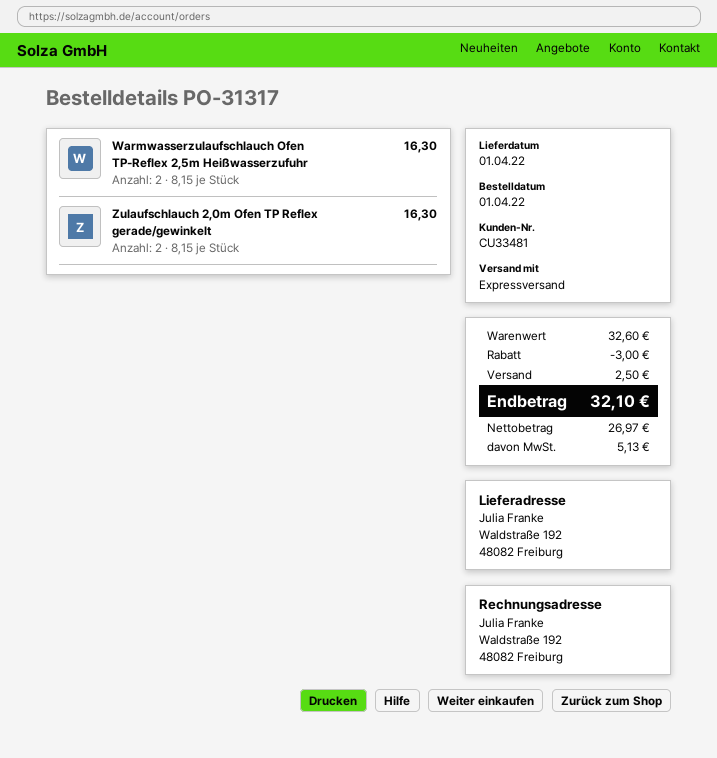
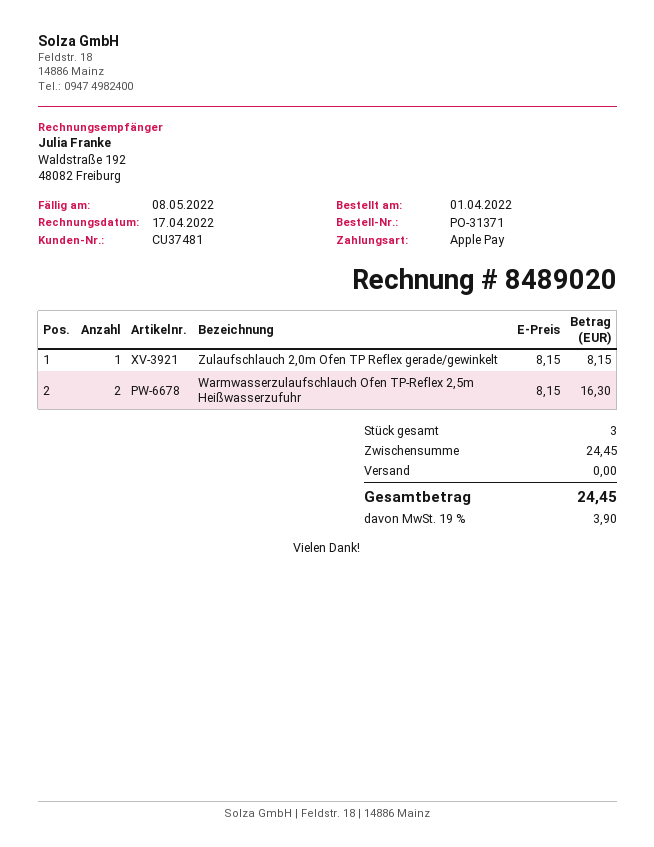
order number: PO-31317 -> PO-31371
customer number: CU33481 -> CU37481
Zulaufschlauch 2,0m Ofen TP Reflex gerade/gewinkelt: 2 x 8.15 = 16.30 -> 1 x 8.15 = 8.15
subtotal: 32.60 -> 24.45
discount: 3.00 -> none
shipping: 2.50 -> 0.00
tax: 5.13 -> 3.90
total: 32.10 -> 24.45

